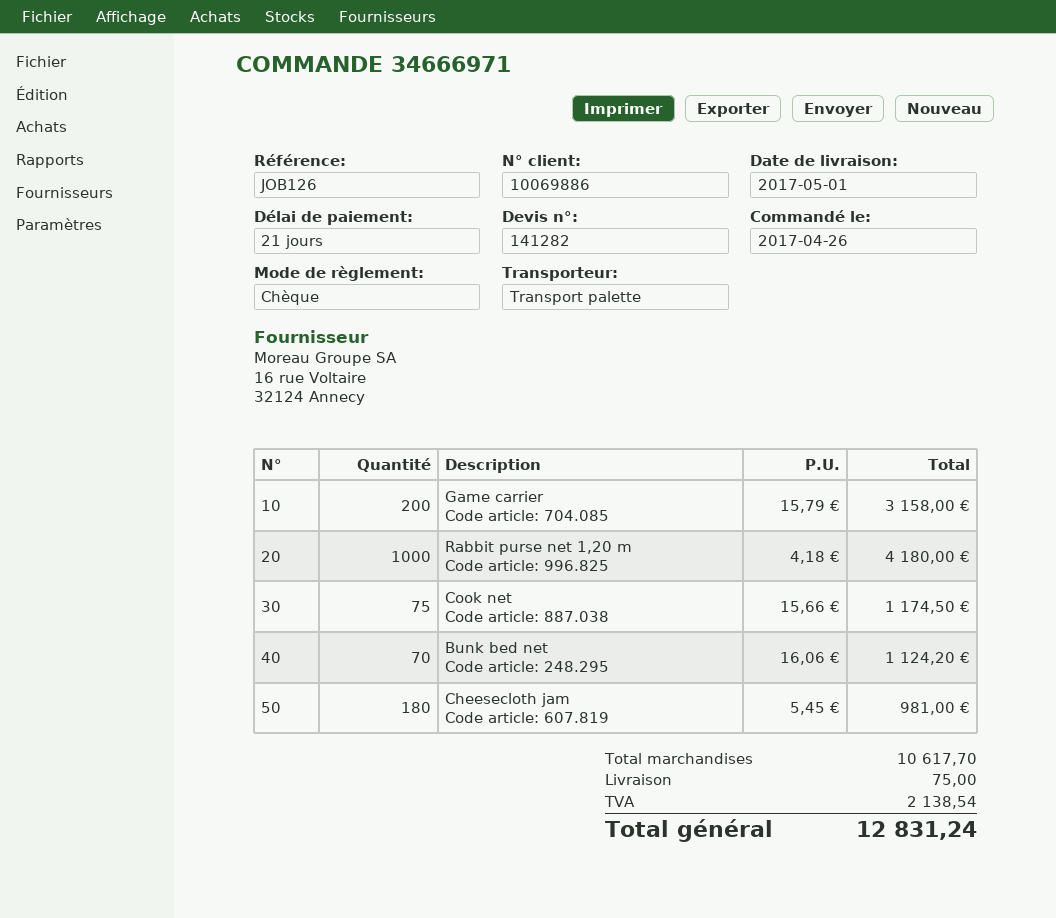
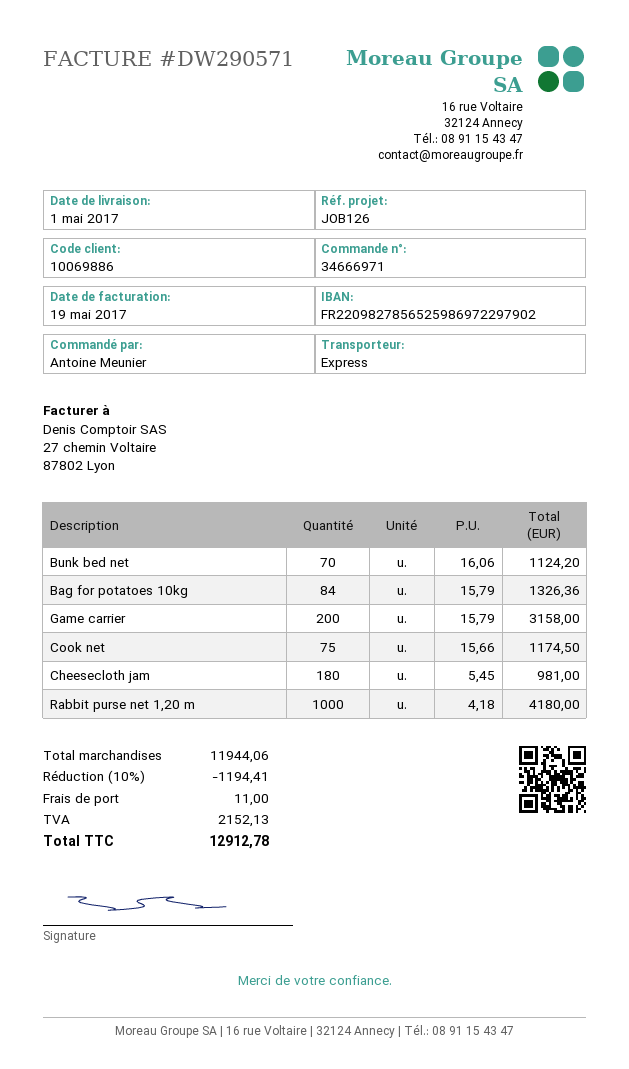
shipping method: pallet freight -> express
Bag for potatoes 10kg: none -> 84 x 15.79 = 1326.36
subtotal: 10617.70 -> 11944.06
discount: none -> 10% = 1194.41
shipping: 75.00 -> 11.00
tax: 2138.54 -> 2152.13
total: 12831.24 -> 12912.78

